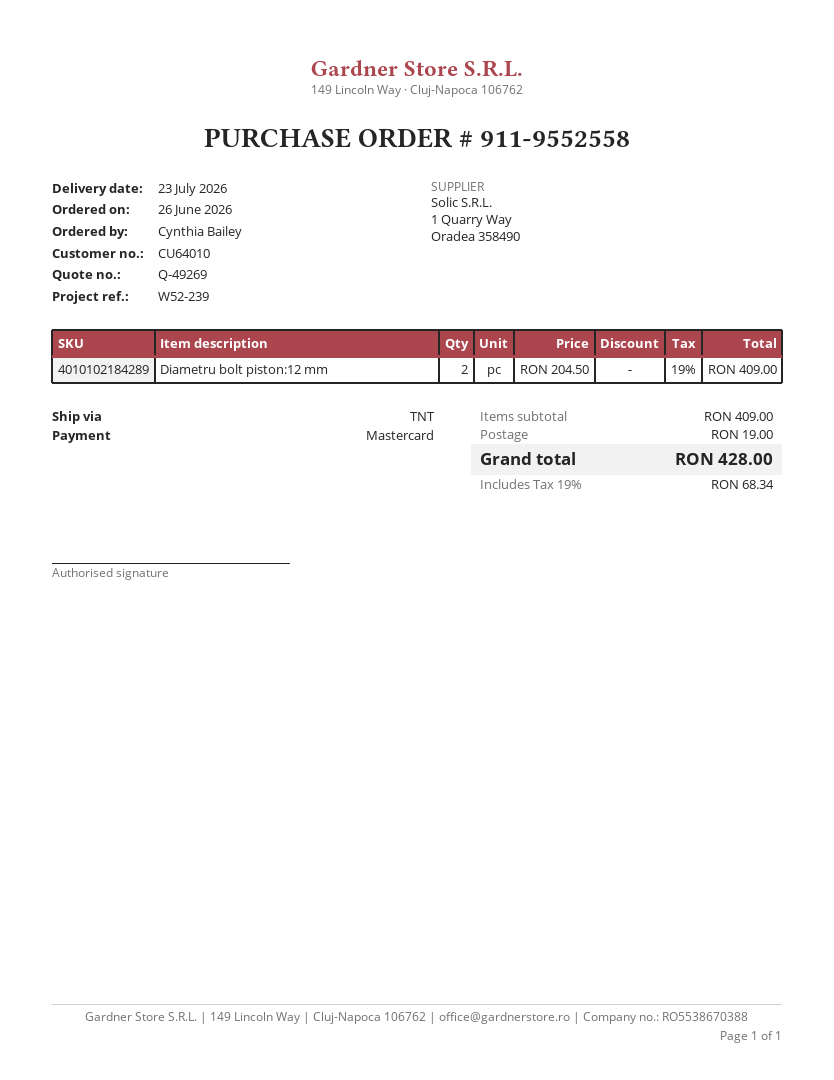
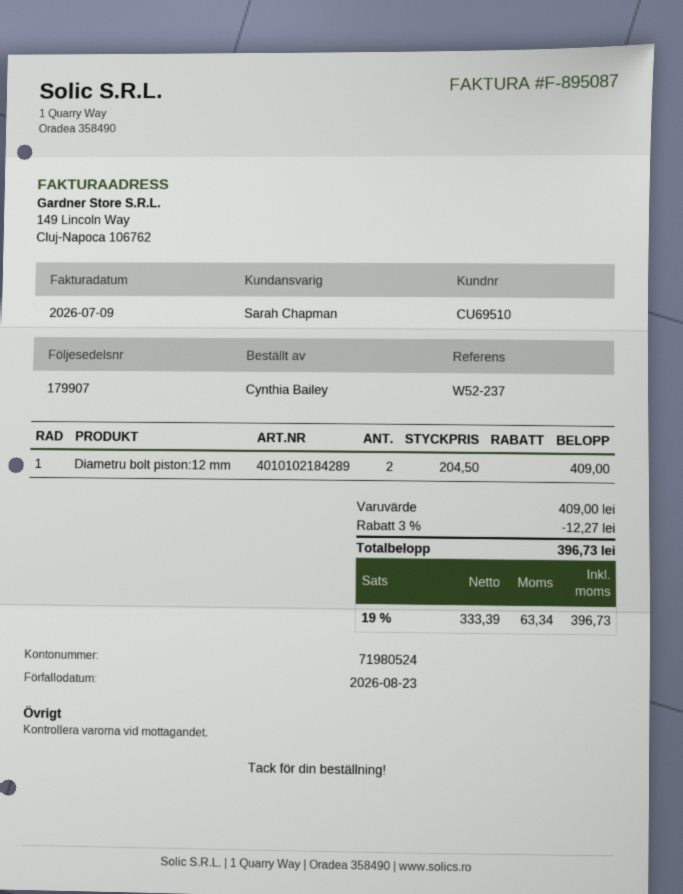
customer number: CU64010 -> CU69510
reference: W52-239 -> W52-237
discount: none -> 3% = 12.27
shipping: 19.00 -> none
tax: 19% = 68.34 -> 19% = 63.34
total: 428.00 -> 396.73

